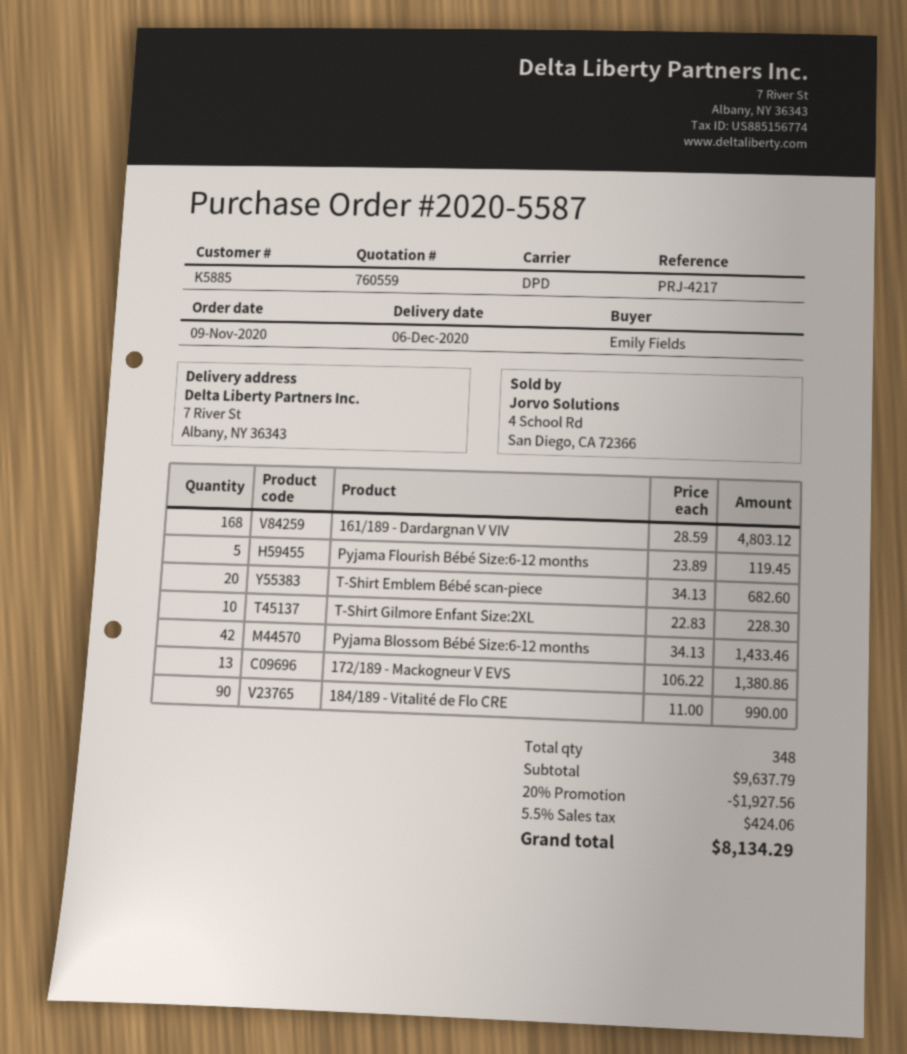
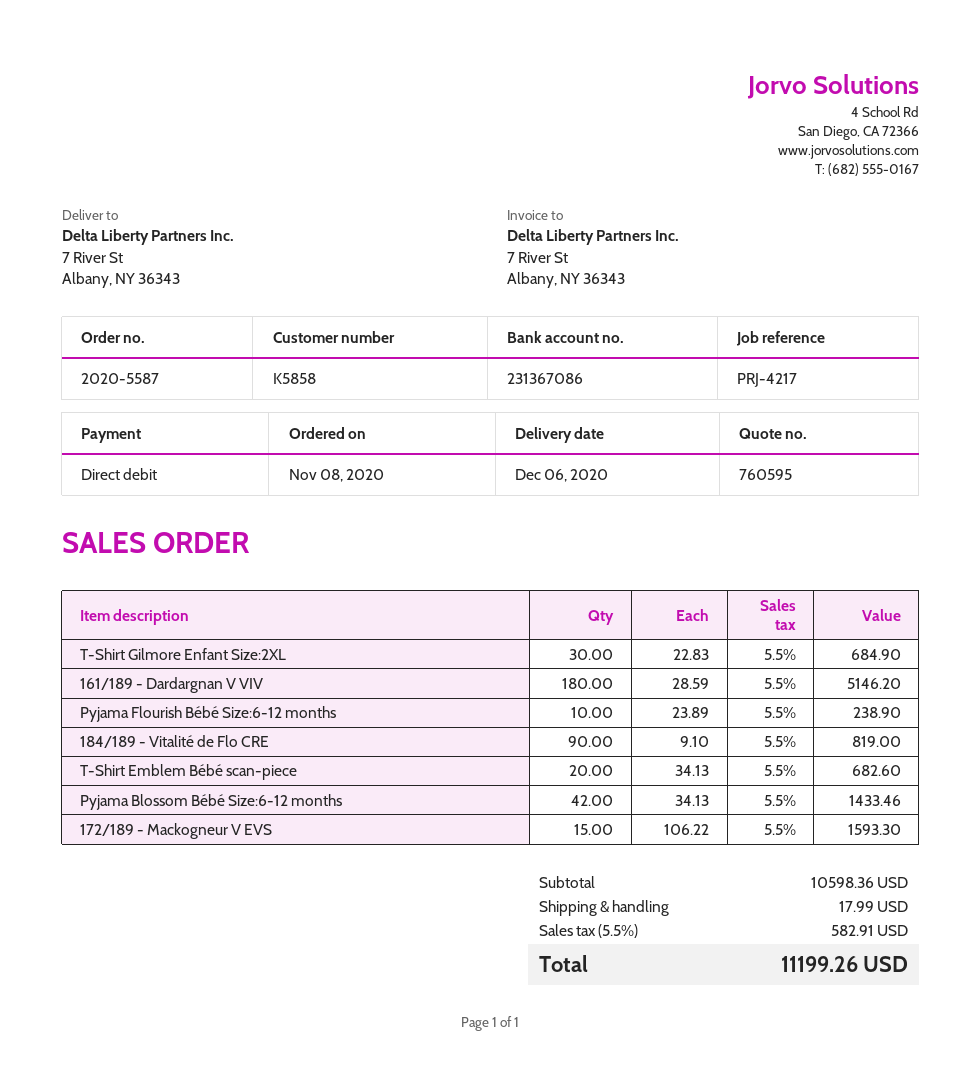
quote number: 760559 -> 760595
order date: 2020-11-09 -> 2020-11-08
customer number: K5885 -> K5858
161/189 - Dardargnan V VIV: 168 x 28.59 = 4803.12 -> 180 x 28.59 = 5146.20
Pyjama Flourish Bébé Size:6-12 months: 5 x 23.89 = 119.45 -> 10 x 23.89 = 238.90
T-Shirt Gilmore Enfant Size:2XL: 10 x 22.83 = 228.30 -> 30 x 22.83 = 684.90
172/189 - Mackogneur V EVS: 13 x 106.22 = 1380.86 -> 15 x 106.22 = 1593.30
184/189 - Vitalité de Flo CRE: 90 x 11.00 = 990.00 -> 90 x 9.10 = 819.00
subtotal: 9637.79 -> 10598.36
discount: 20% = 1927.56 -> none
shipping: none -> 17.99
tax: 5.5% = 424.06 -> 5.5% = 582.91
total: 8134.29 -> 11199.26

